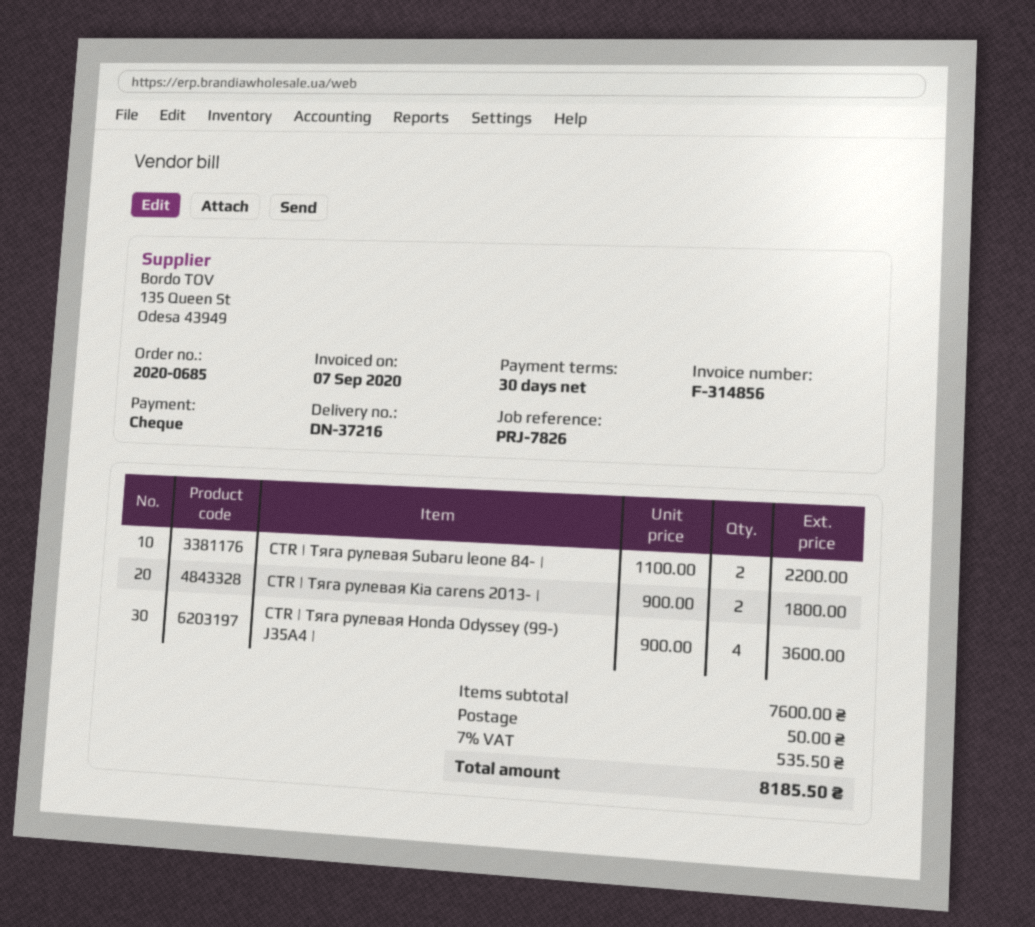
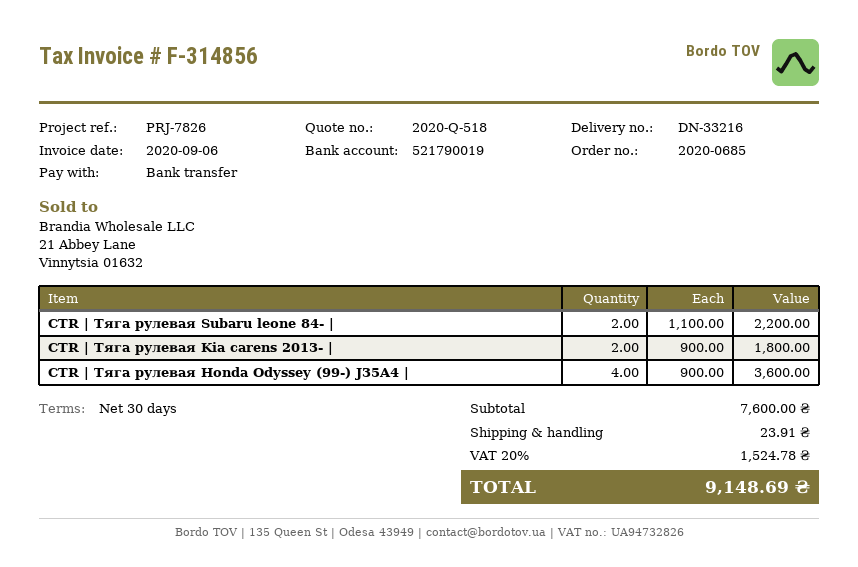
delivery note number: DN-37216 -> DN-33216
invoice date: 2020-09-07 -> 2020-09-06
payment method: cheque -> bank transfer
shipping: 50.00 -> 23.91
tax: 7% = 535.50 -> 20% = 1524.78
total: 8185.50 -> 9148.69

